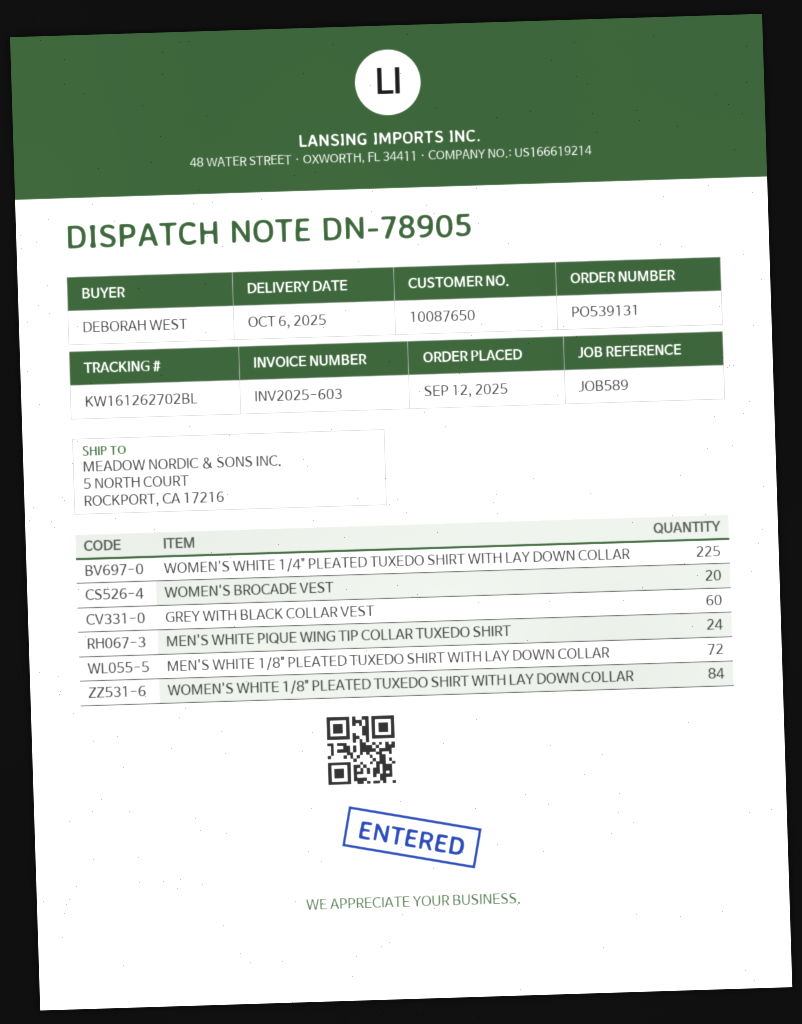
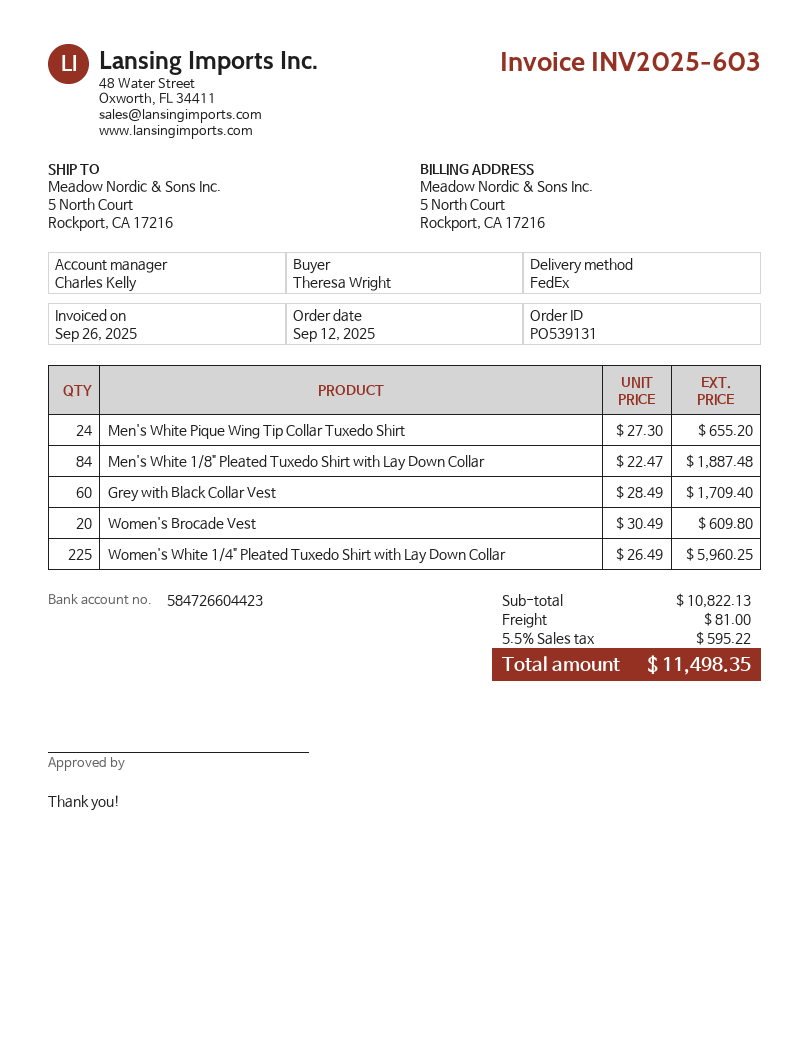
ordered by: DEBORAH WEST -> Theresa Wright
MEN'S WHITE 1/8" PLEATED TUXEDO SHIRT WITH LAY DOWN COLLAR: 72 -> 84
WOMEN'S WHITE 1/8" PLEATED TUXEDO SHIRT WITH LAY DOWN COLLAR: 84 -> none

